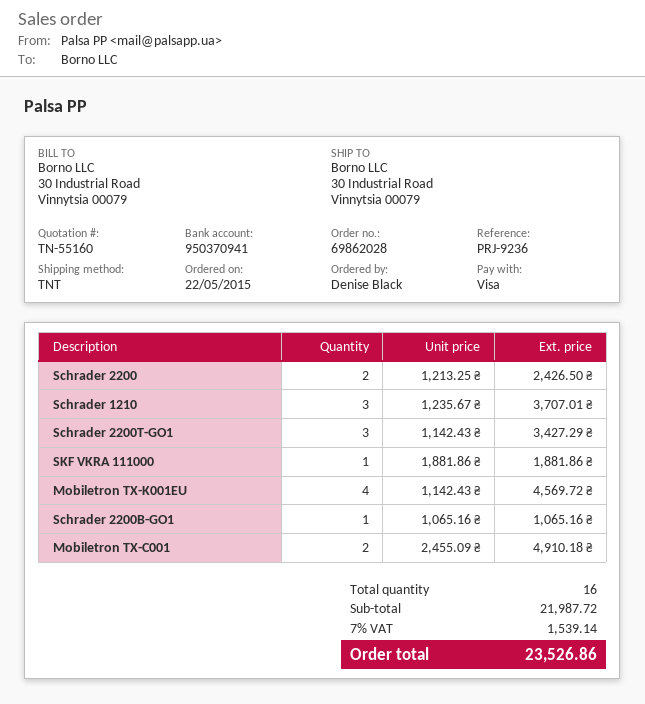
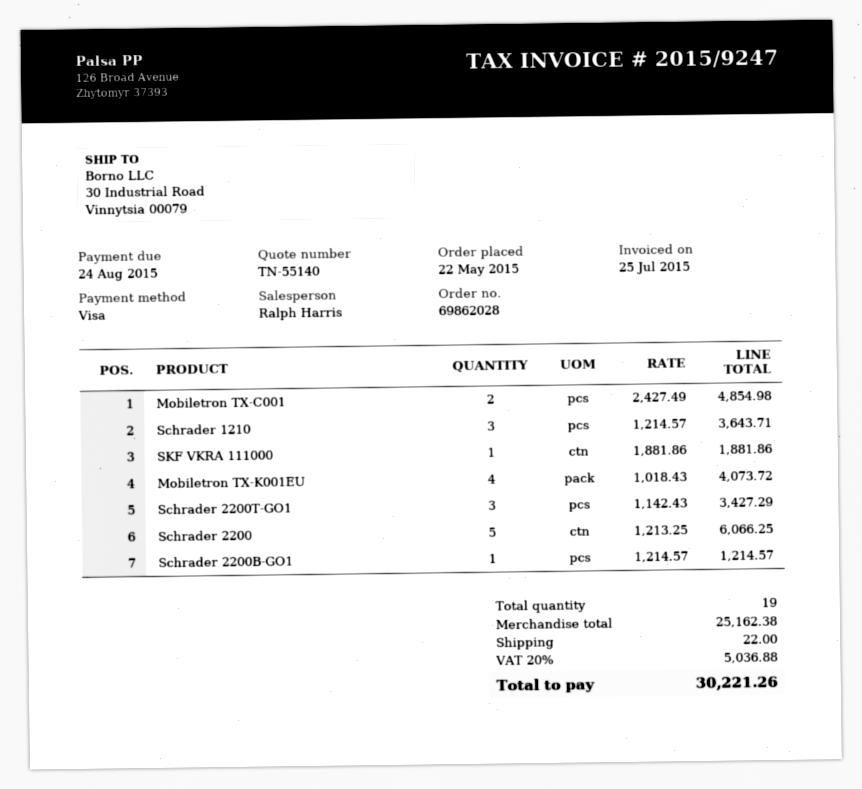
quote number: TN-55160 -> TN-55140
Schrader 2200: 2 x 1213.25 = 2426.50 -> 5 x 1213.25 = 6066.25
Schrader 1210: 3 x 1235.67 = 3707.01 -> 3 x 1214.57 = 3643.71
Mobiletron TX-K001EU: 4 x 1142.43 = 4569.72 -> 4 x 1018.43 = 4073.72
Schrader 2200B-GO1: 1 x 1065.16 = 1065.16 -> 1 x 1214.57 = 1214.57
Mobiletron TX-C001: 2 x 2455.09 = 4910.18 -> 2 x 2427.49 = 4854.98
total quantity: 16 -> 19
subtotal: 21987.72 -> 25162.38
shipping: none -> 22.00
tax: 7% = 1539.14 -> 20% = 5036.88
total: 23526.86 -> 30221.26

